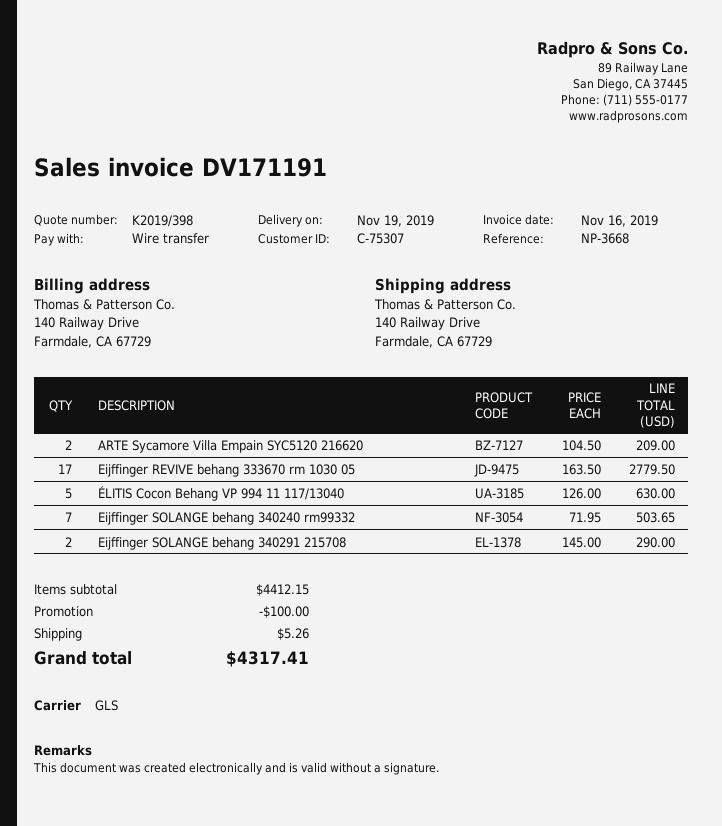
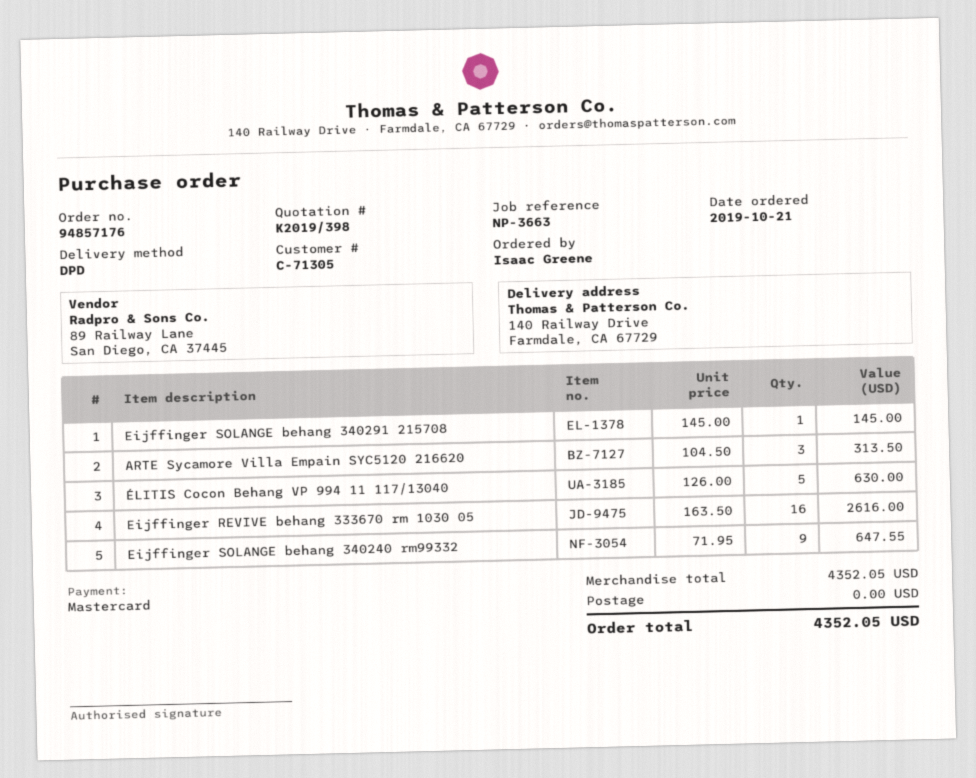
customer number: C-75307 -> C-71305
reference: NP-3668 -> NP-3663
payment method: bank transfer -> Mastercard
shipping method: GLS -> DPD
ARTE Sycamore Villa Empain SYC5120 216620: 2 x 104.50 = 209.00 -> 3 x 104.50 = 313.50
Eijffinger REVIVE behang 333670 rm 1030 05: 17 x 163.50 = 2779.50 -> 16 x 163.50 = 2616.00
Eijffinger SOLANGE behang 340240 rm99332: 7 x 71.95 = 503.65 -> 9 x 71.95 = 647.55
Eijffinger SOLANGE behang 340291 215708: 2 x 145.00 = 290.00 -> 1 x 145.00 = 145.00
subtotal: 4412.15 -> 4352.05
discount: 100.00 -> none
shipping: 5.26 -> 0.00
total: 4317.41 -> 4352.05

